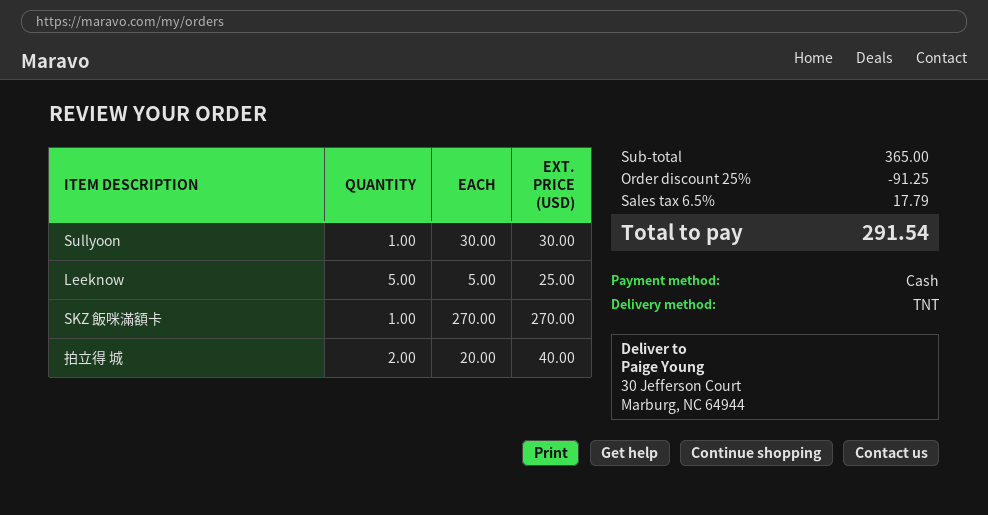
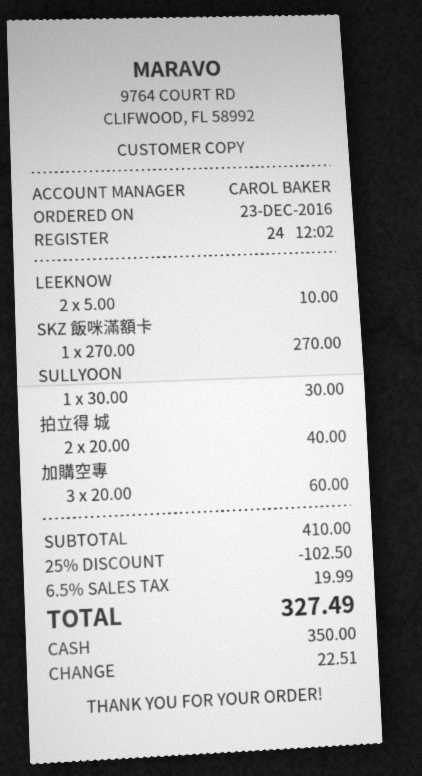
Leeknow: 5 x 5.00 = 25.00 -> 2 x 5.00 = 10.00
加購空專: none -> 3 x 20.00 = 60.00
subtotal: 365.00 -> 410.00
discount: 25% = 91.25 -> 25% = 102.50
tax: 6.5% = 17.79 -> 6.5% = 19.99
total: 291.54 -> 327.49

